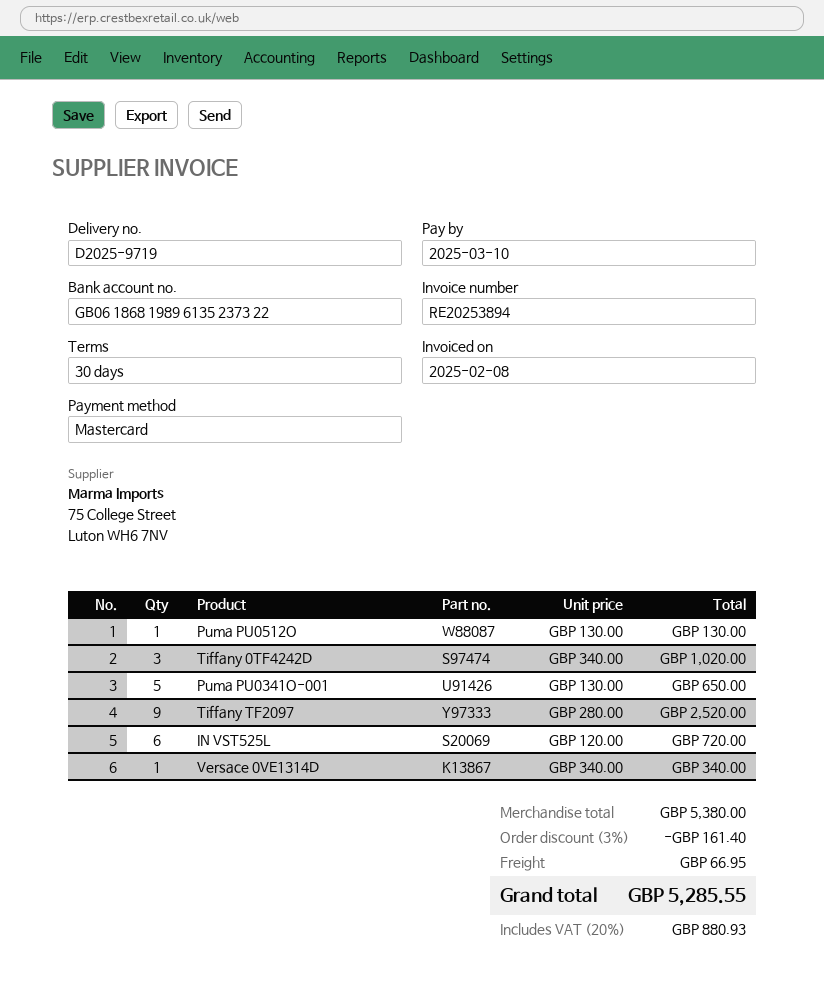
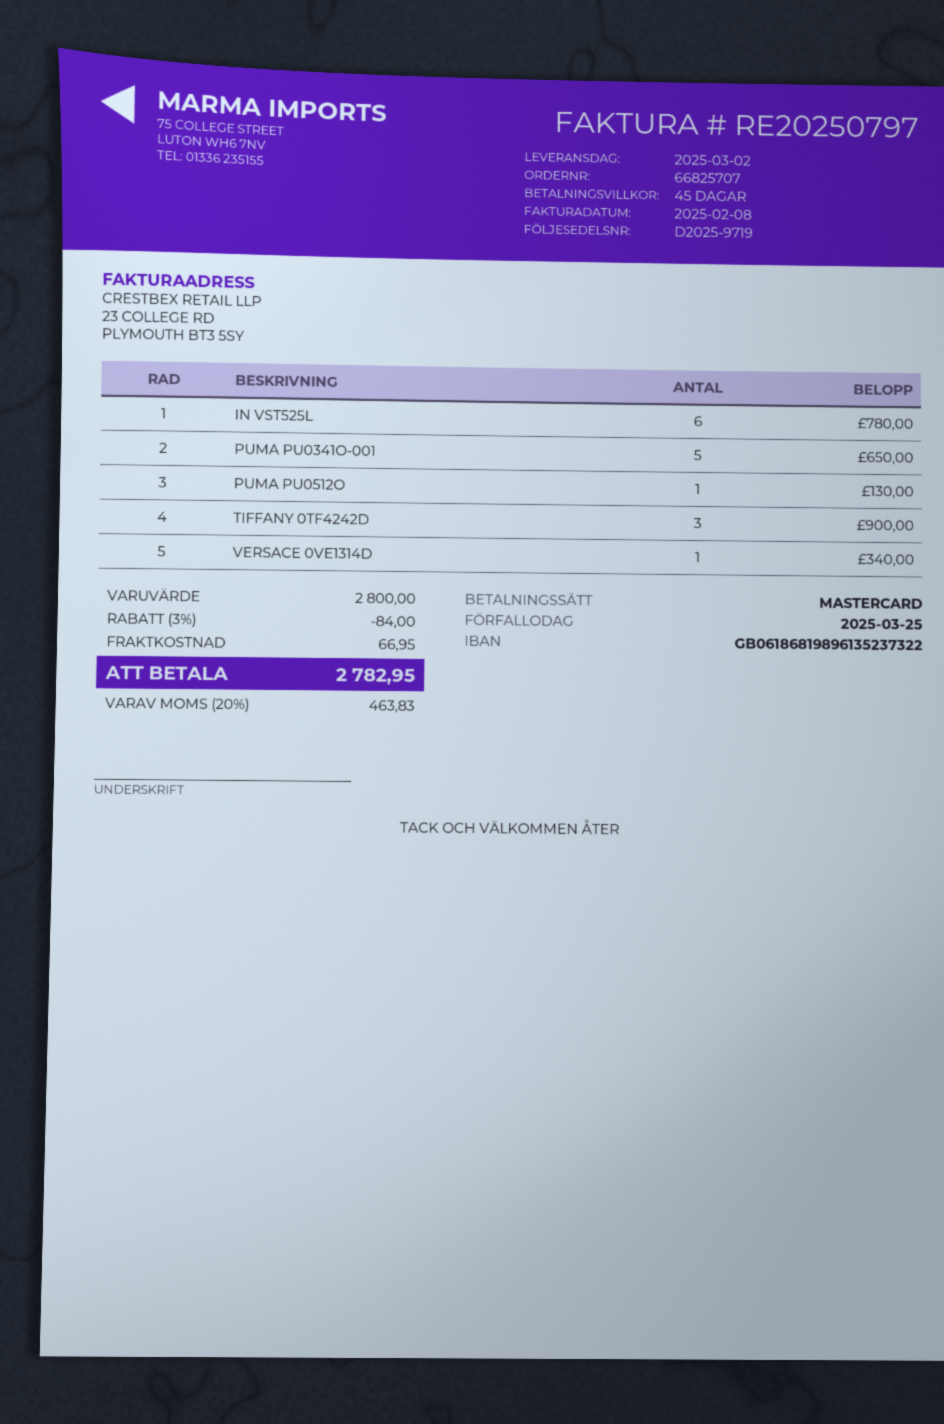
invoice number: RE20253894 -> RE20250797
payment terms: 30 days -> 45 days
due date: 2025-03-10 -> 2025-03-25
Tiffany 0TF4242D: 3 for 1020.00 -> 3 for 900.00
Tiffany TF2097: 9 for 2520.00 -> none
IN VST525L: 6 for 720.00 -> 6 for 780.00
subtotal: 5380.00 -> 2800.00
discount: 3% = 161.40 -> 3% = 84.00
tax: 20% = 880.93 -> 20% = 463.83
total: 5285.55 -> 2782.95

